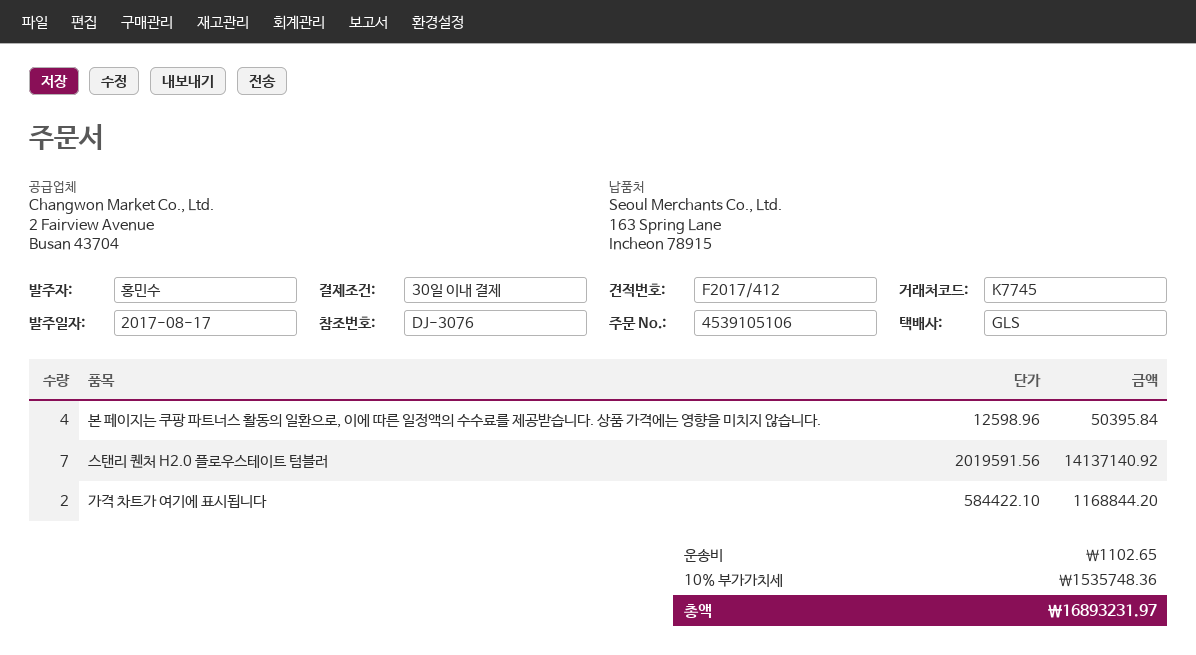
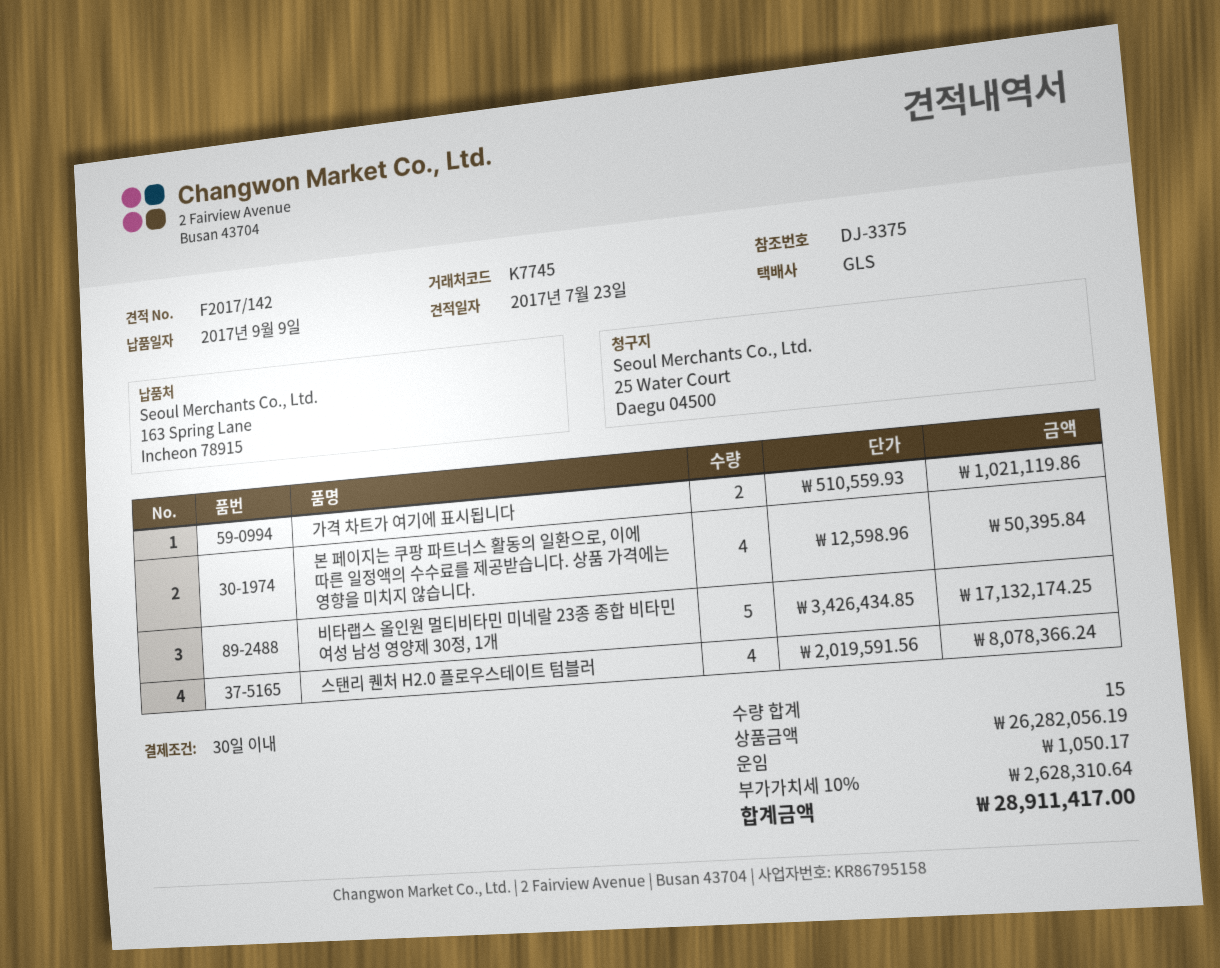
quote number: F2017/412 -> F2017/142
reference: DJ-3076 -> DJ-3375
스탠리 퀜처 H2.0 플로우스테이트 텀블러: 7 x 2019591.56 = 14137140.92 -> 4 x 2019591.56 = 8078366.24
가격 차트가 여기에 표시됩니다: 2 x 584422.10 = 1168844.20 -> 2 x 510559.93 = 1021119.86
비타랩스 올인원 멀티비타민 미네랄 23종 종합 비타민 여성 남성 영양제 30정, 1개: none -> 5 x 3426434.85 = 17132174.25
shipping: 1102.65 -> 1050.17
tax: 10% = 1535748.36 -> 10% = 2628310.64
total: 16893231.97 -> 28911417.00

